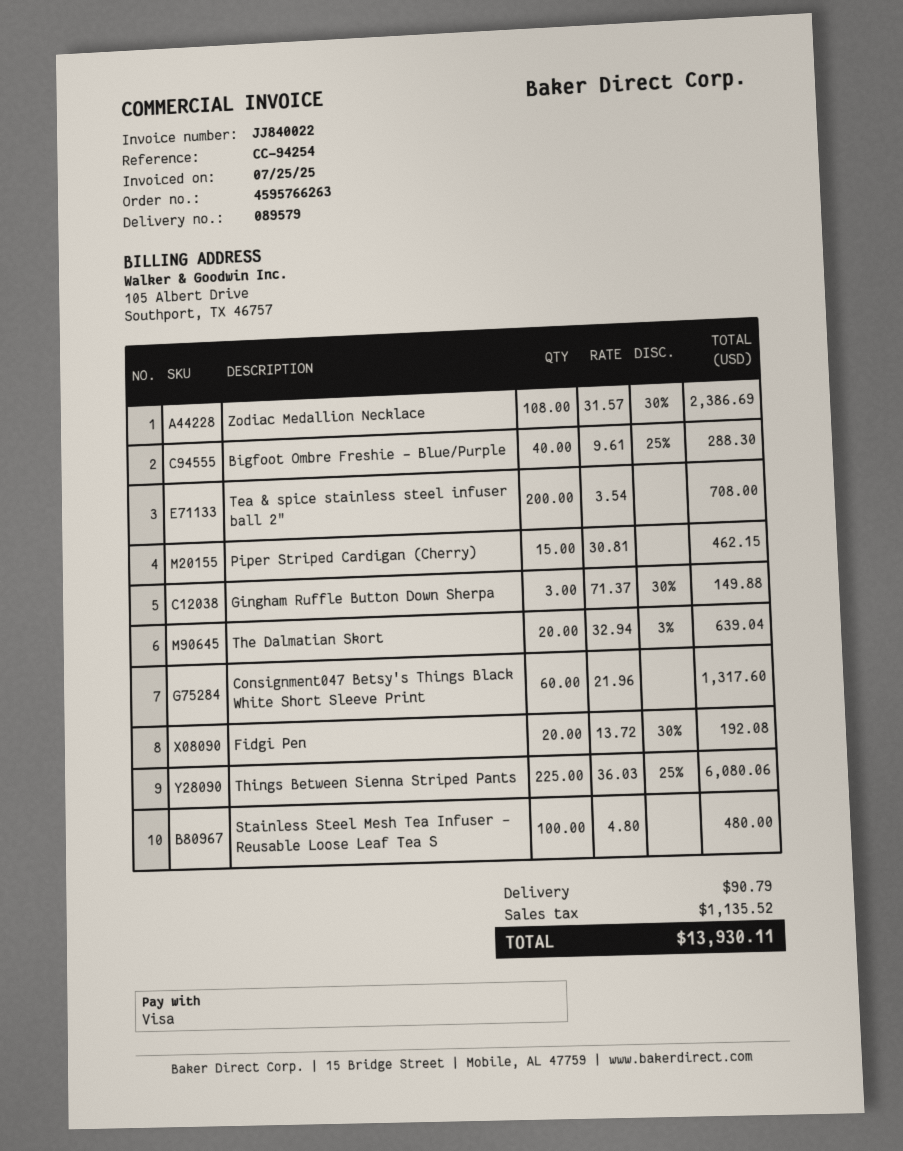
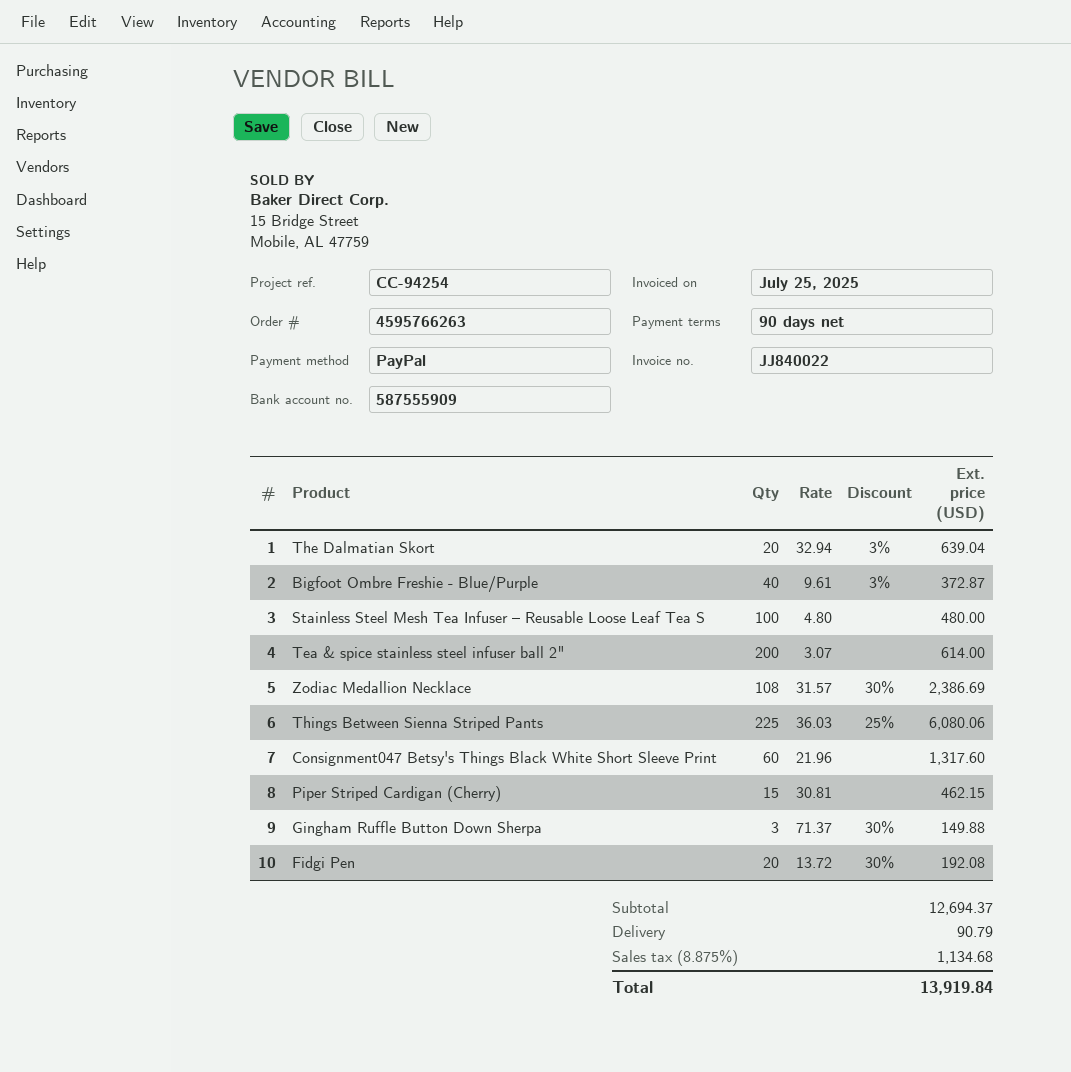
payment method: Visa -> PayPal
Bigfoot Ombre Freshie - Blue/Purple: 40 x 9.61 - 25% = 288.30 -> 40 x 9.61 - 3% = 372.87
Tea & spice stainless steel infuser ball 2": 200 x 3.54 = 708.00 -> 200 x 3.07 = 614.00
tax: 1135.52 -> 1134.68
total: 13930.11 -> 13919.84

